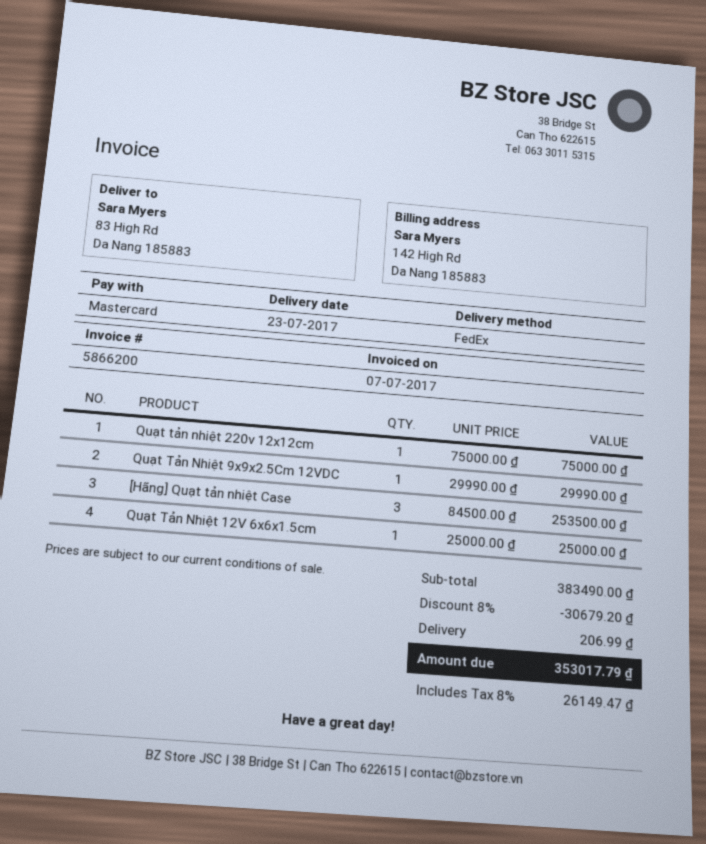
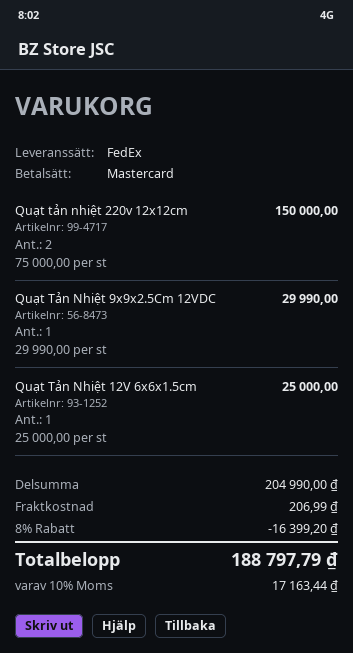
Quạt tản nhiệt 220v 12x12cm: 1 x 75000.00 = 75000.00 -> 2 x 75000.00 = 150000.00
[Hãng] Quạt tản nhiệt Case: 3 x 84500.00 = 253500.00 -> none
subtotal: 383490.00 -> 204990.00
discount: 8% = 30679.20 -> 8% = 16399.20
tax: 8% = 26149.47 -> 10% = 17163.44
total: 353017.79 -> 188797.79

